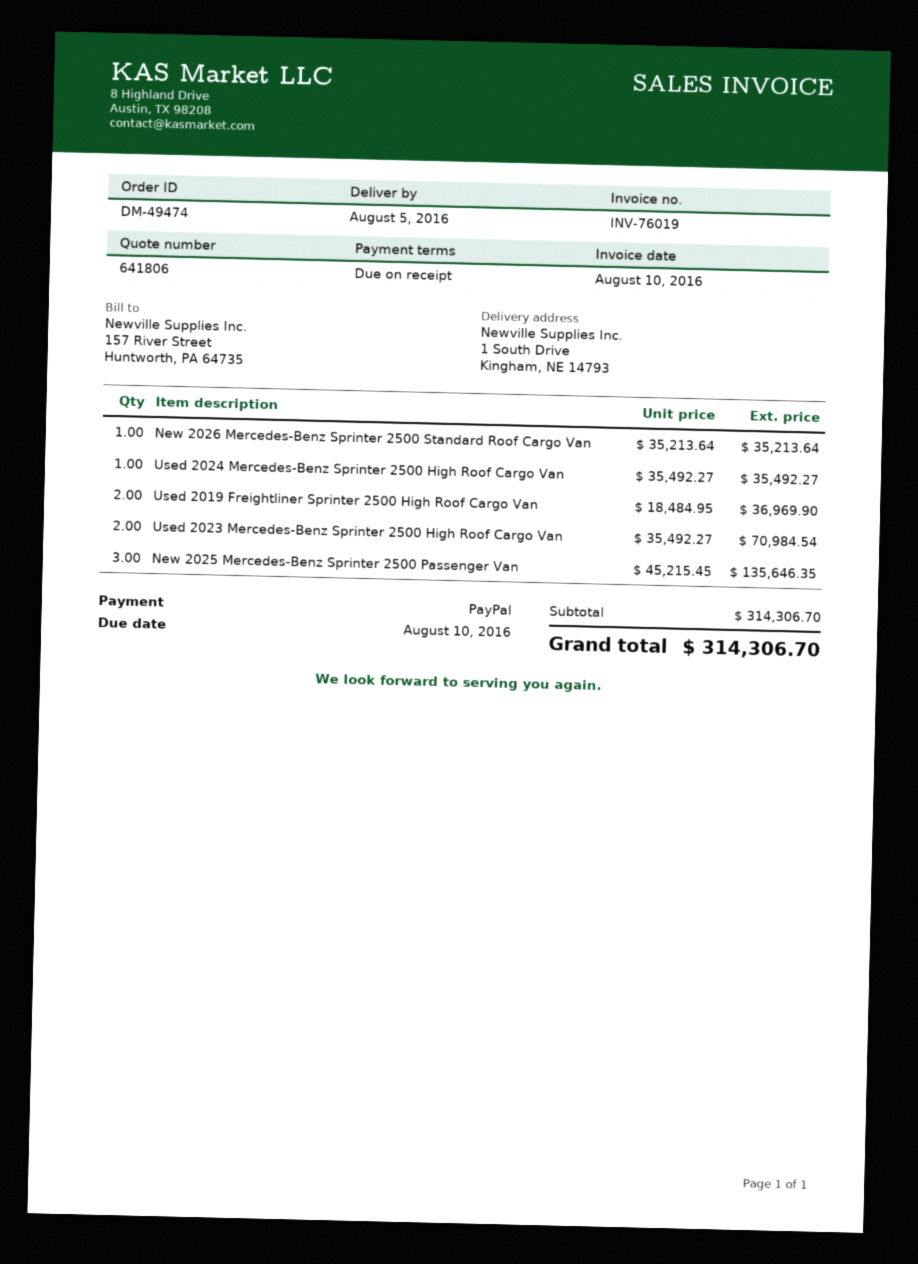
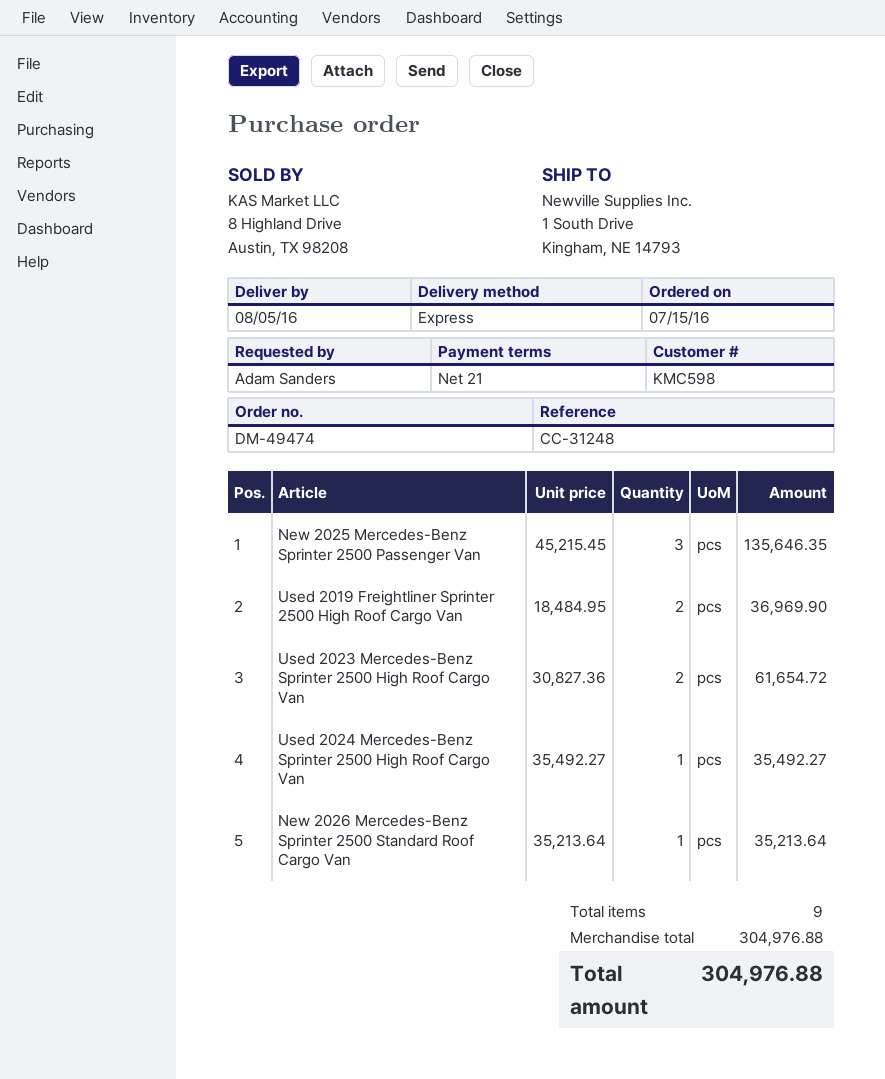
payment terms: on receipt -> 21 days
Used 2023 Mercedes-Benz Sprinter 2500 High Roof Cargo Van: 2 x 35492.27 = 70984.54 -> 2 x 30827.36 = 61654.72
subtotal: 314306.70 -> 304976.88
total: 314306.70 -> 304976.88

